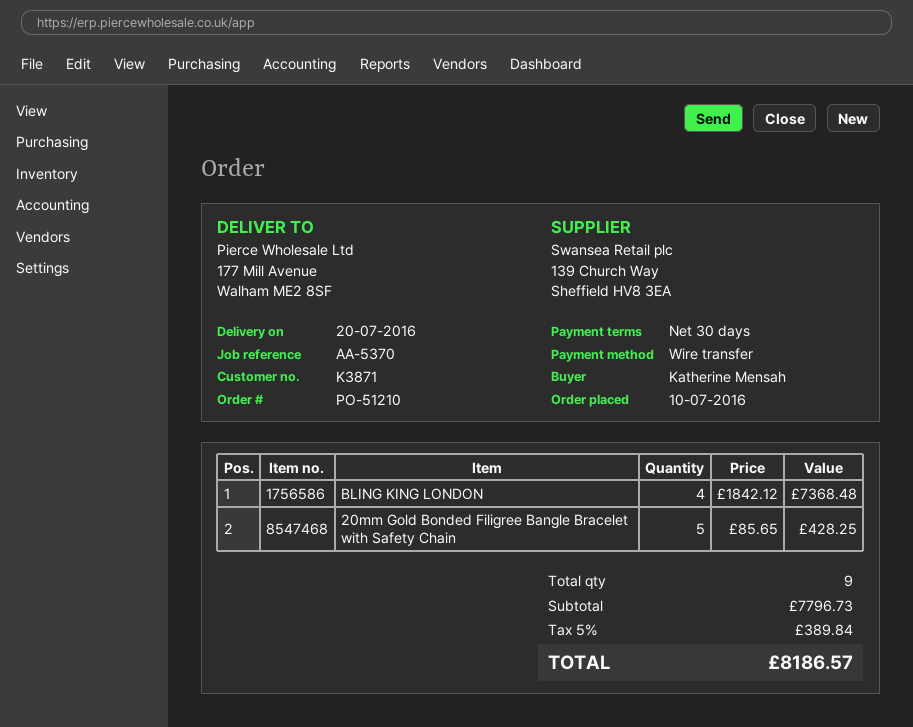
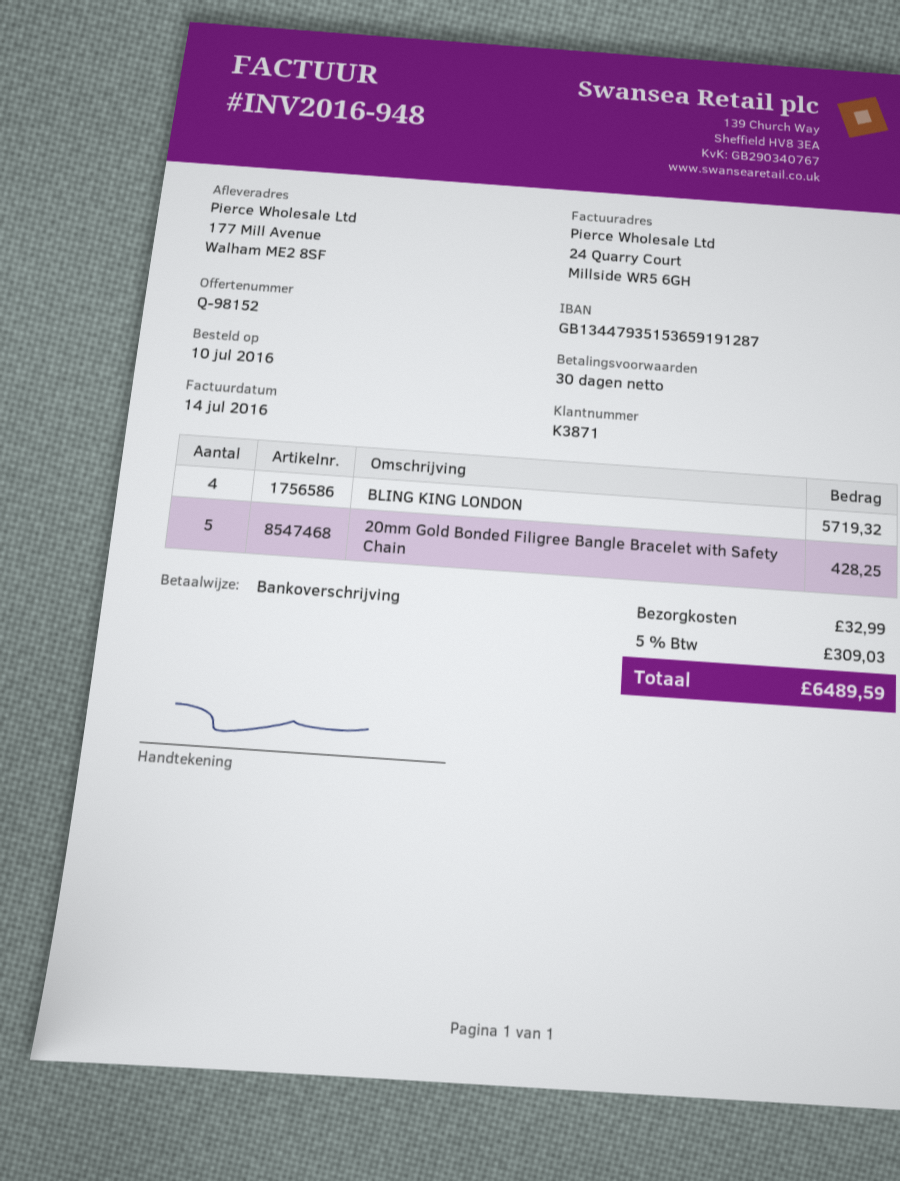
BLING KING LONDON: 4 for 7368.48 -> 4 for 5719.32
shipping: none -> 32.99
tax: 5% = 389.84 -> 5% = 309.03
total: 8186.57 -> 6489.59

